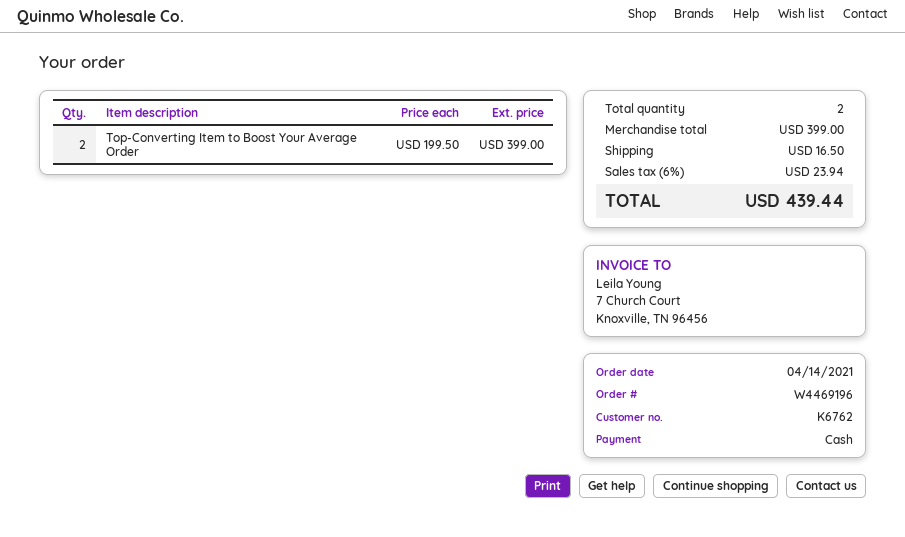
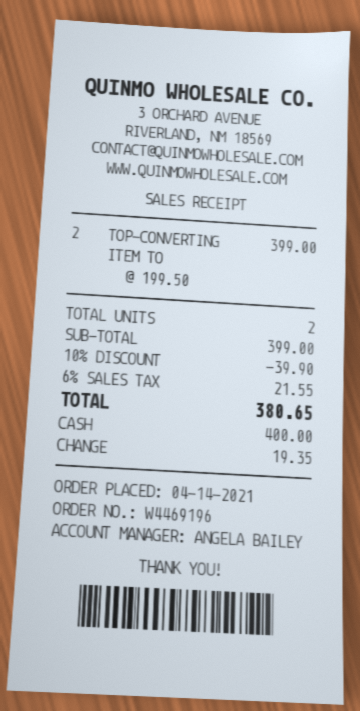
discount: none -> 10% = 39.90
shipping: 16.50 -> none
tax: 6% = 23.94 -> 6% = 21.55
total: 439.44 -> 380.65

